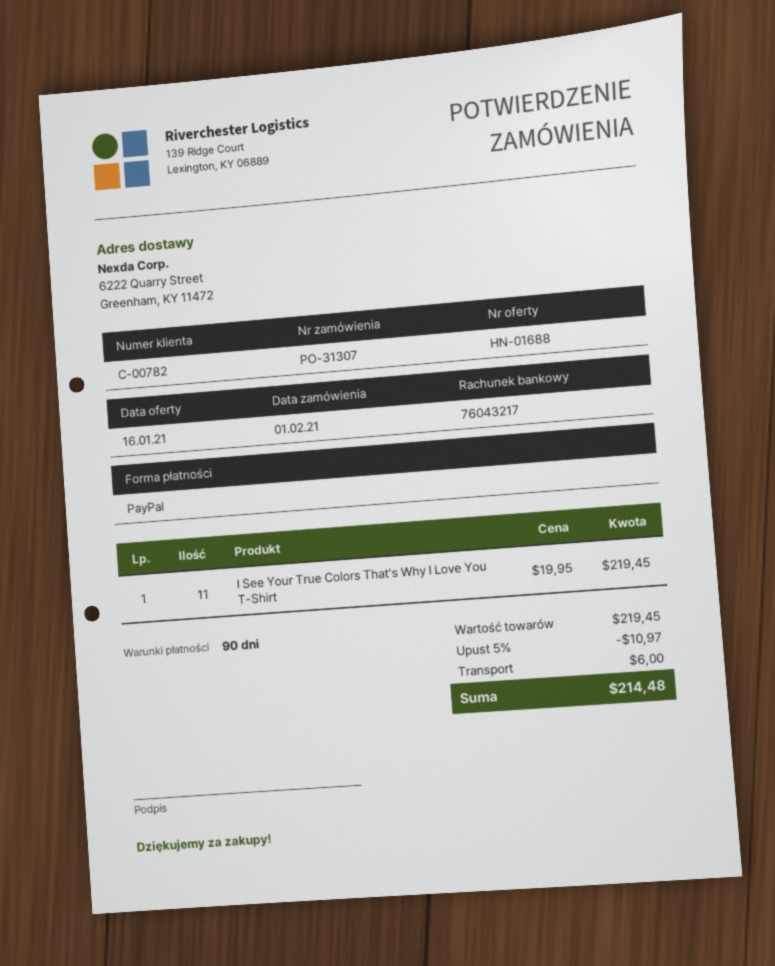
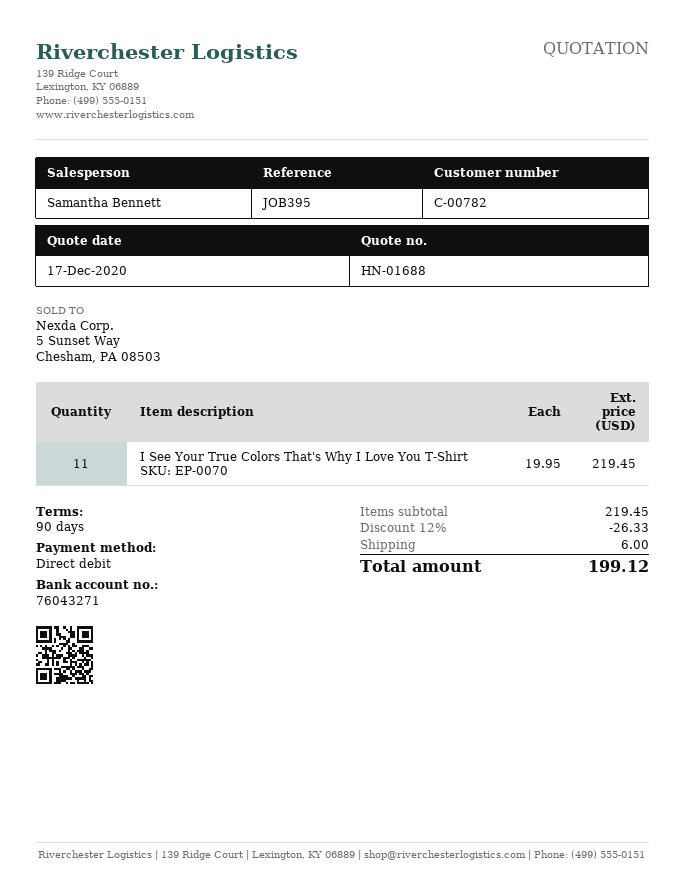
quote date: 2021-01-16 -> 2020-12-17
payment method: PayPal -> direct debit
bank account: 76043217 -> 76043271
discount: 5% = 10.97 -> 12% = 26.33
total: 214.48 -> 199.12

